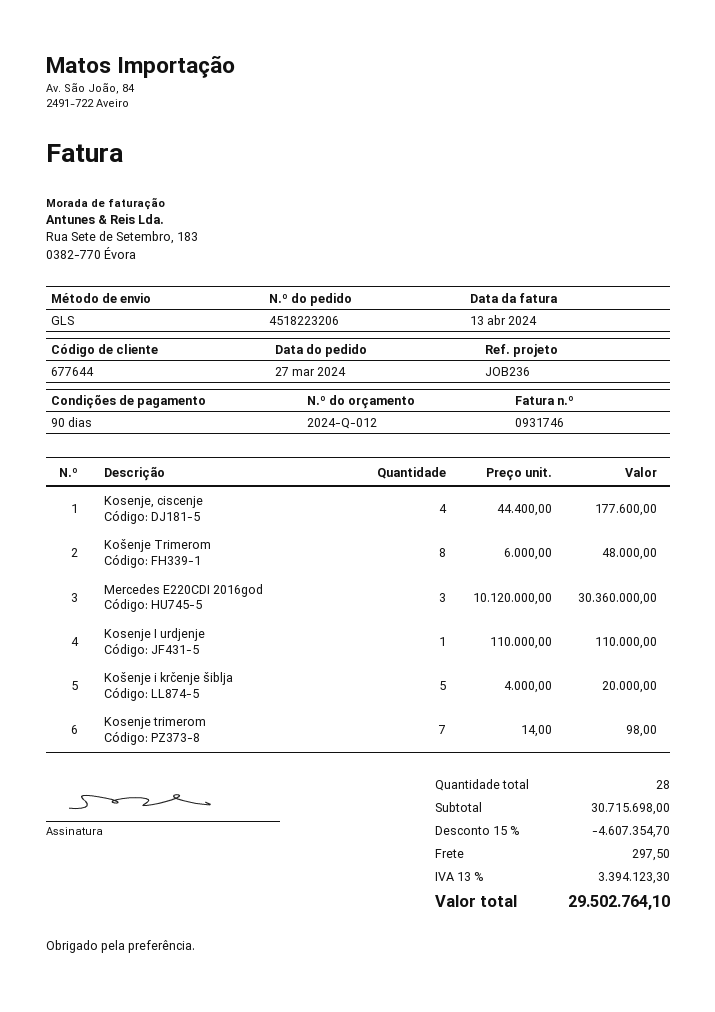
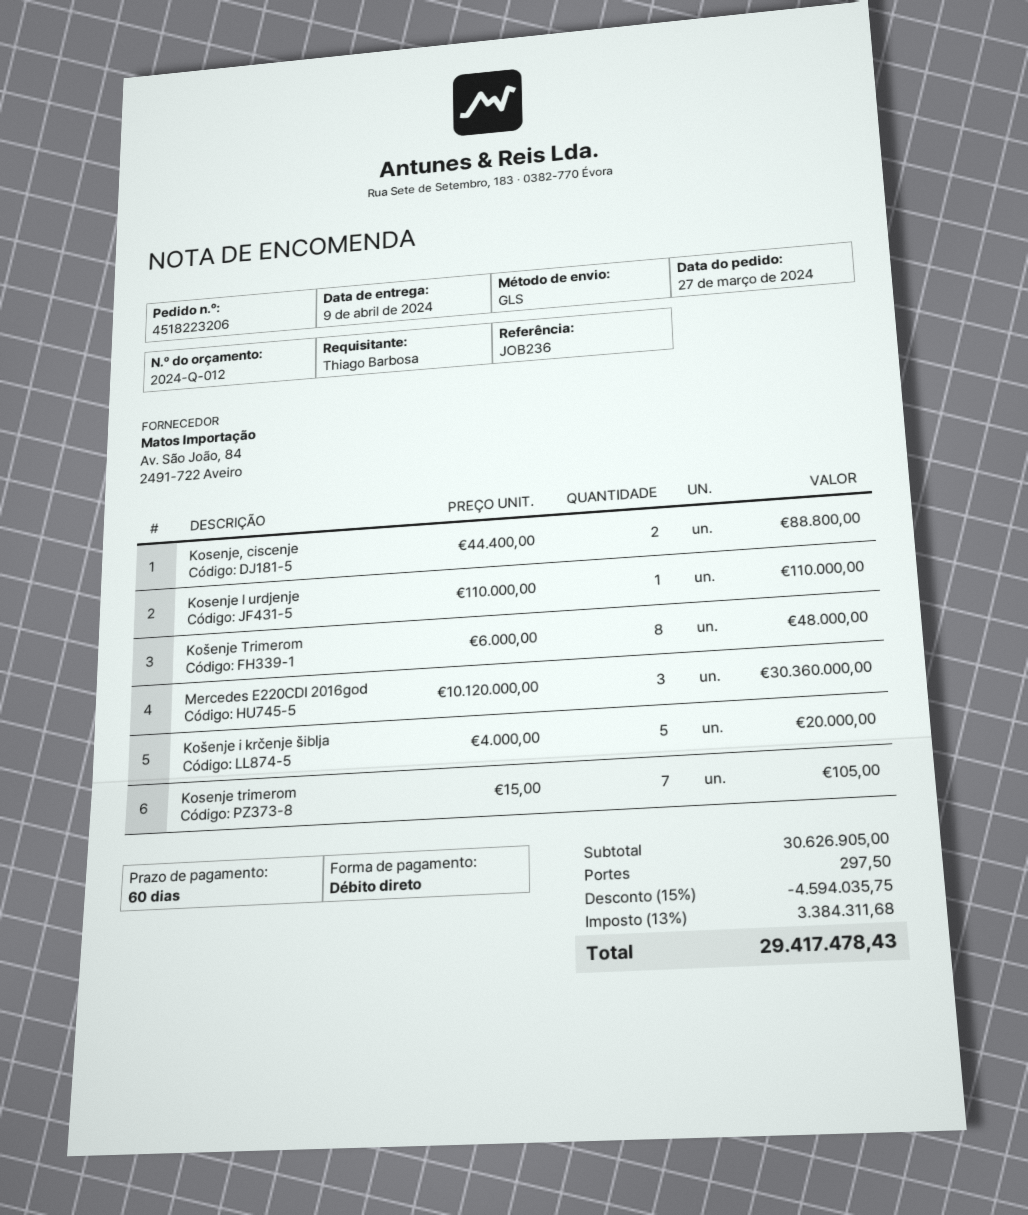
payment terms: 90 days -> 60 days
Kosenje, ciscenje: 4 x 44400.00 = 177600.00 -> 2 x 44400.00 = 88800.00
Kosenje trimerom: 7 x 14.00 = 98.00 -> 7 x 15.00 = 105.00
subtotal: 30715698.00 -> 30626905.00
discount: 15% = 4607354.70 -> 15% = 4594035.75
tax: 13% = 3394123.30 -> 13% = 3384311.68
total: 29502764.10 -> 29417478.43

